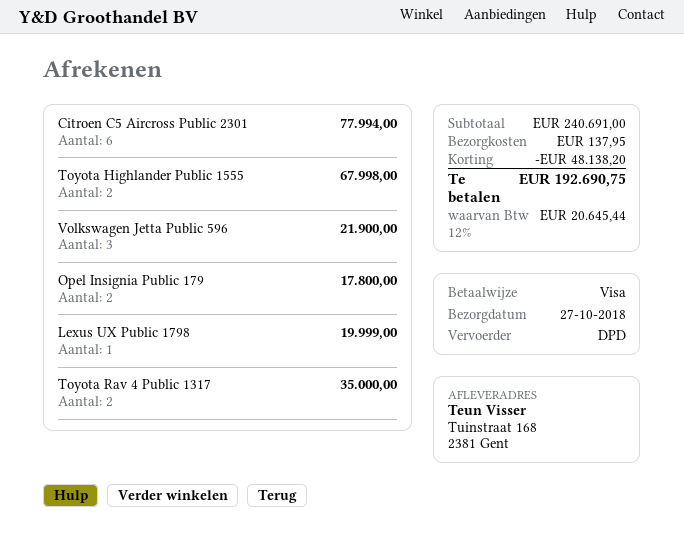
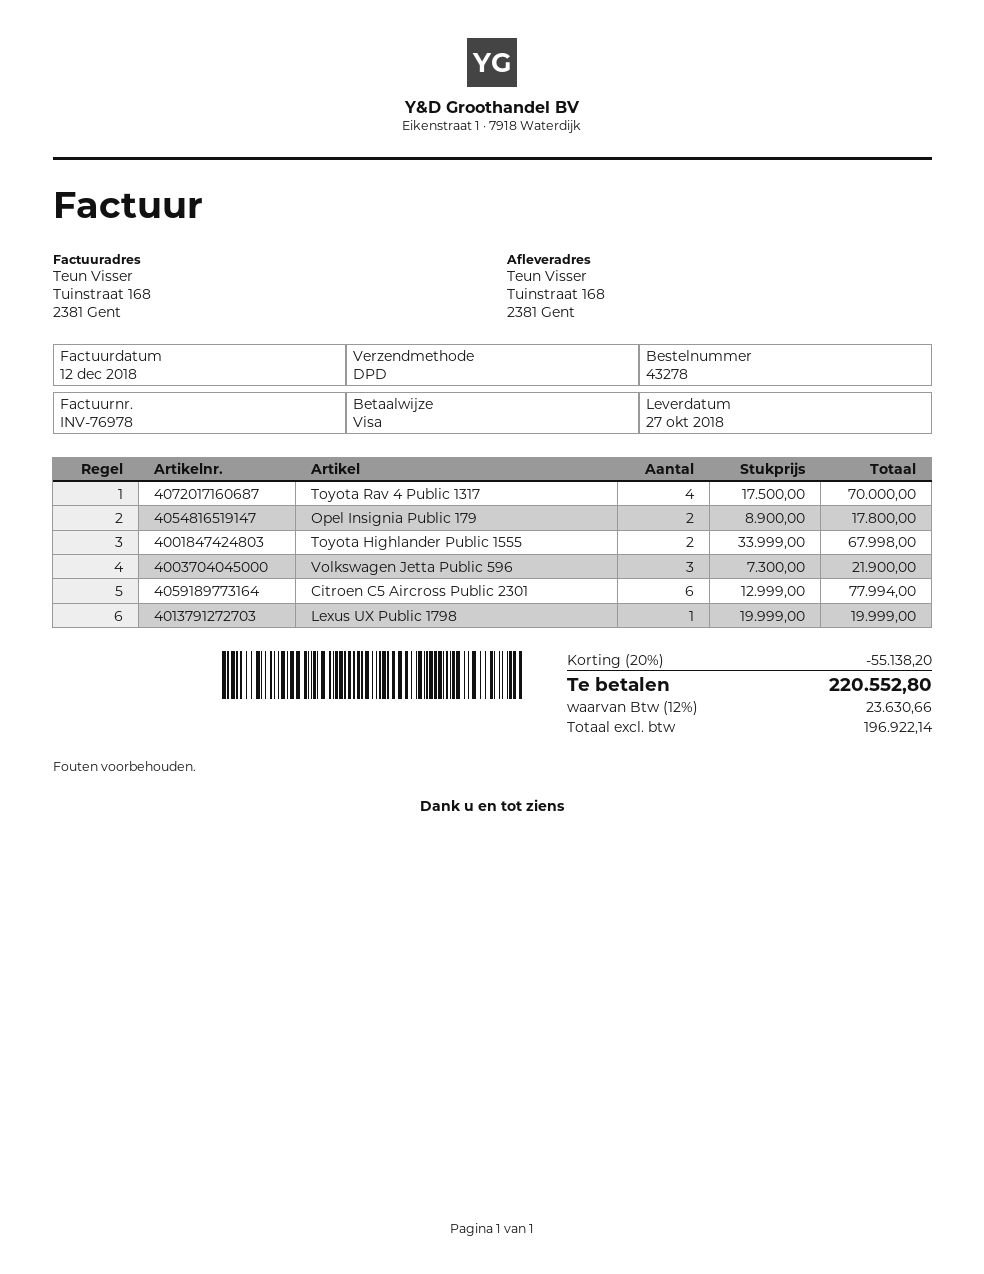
Toyota Rav 4 Public 1317: 2 for 35000.00 -> 4 for 70000.00
discount: 48138.20 -> 55138.20
shipping: 137.95 -> none
tax: 12% = 20645.44 -> 12% = 23630.66
total: 192690.75 -> 220552.80

